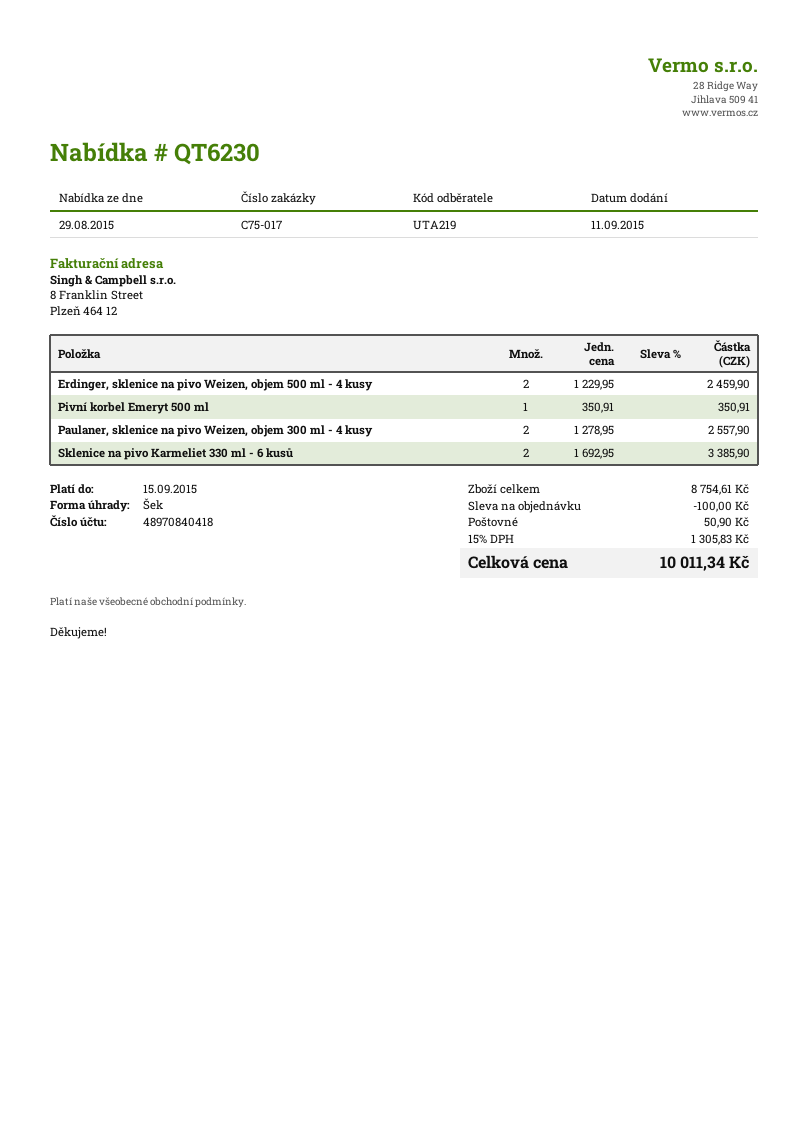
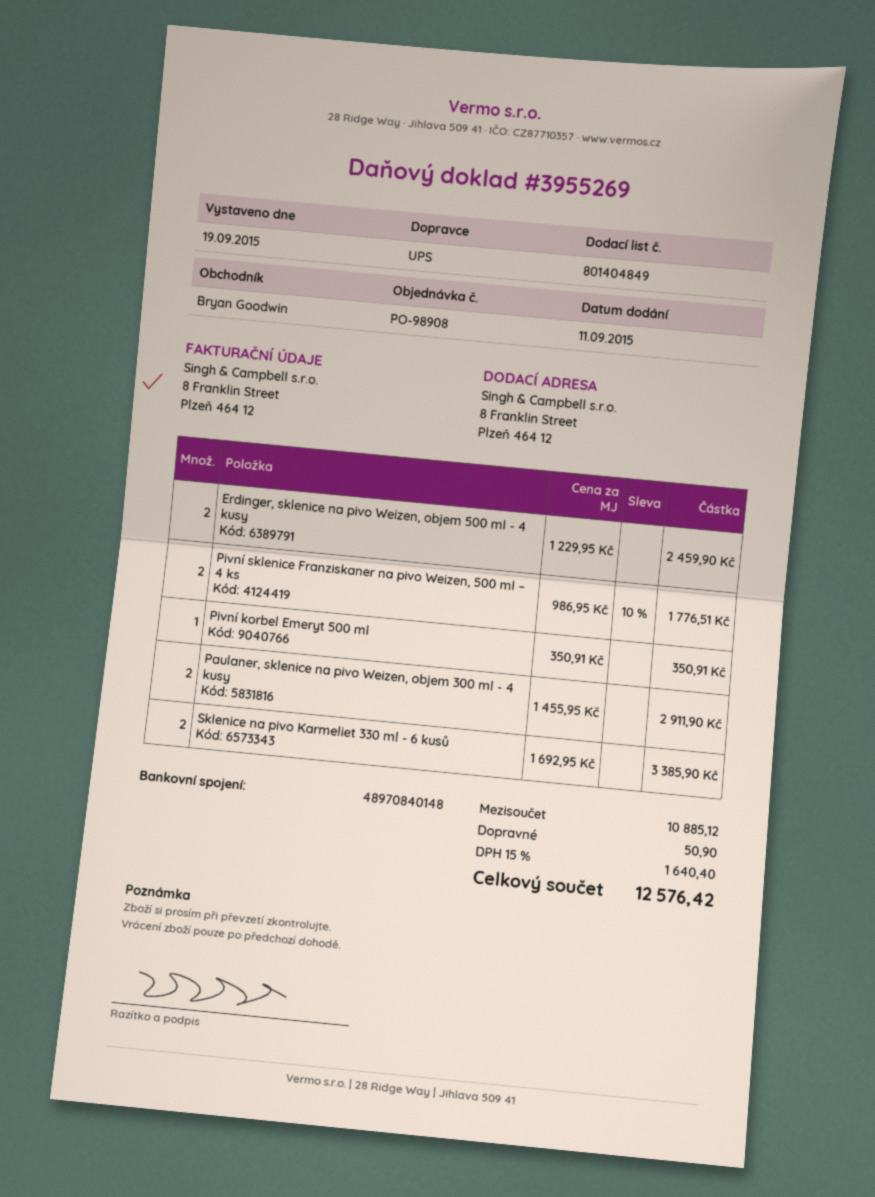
bank account: 48970840418 -> 48970840148
Paulaner, sklenice na pivo Weizen, objem 300 ml - 4 kusy: 2 x 1278.95 = 2557.90 -> 2 x 1455.95 = 2911.90
Pivní sklenice Franziskaner na pivo Weizen, 500 ml – 4 ks: none -> 2 x 986.95 - 10% = 1776.51
subtotal: 8754.61 -> 10885.12
discount: 100.00 -> none
tax: 15% = 1305.83 -> 15% = 1640.40
total: 10011.34 -> 12576.42

